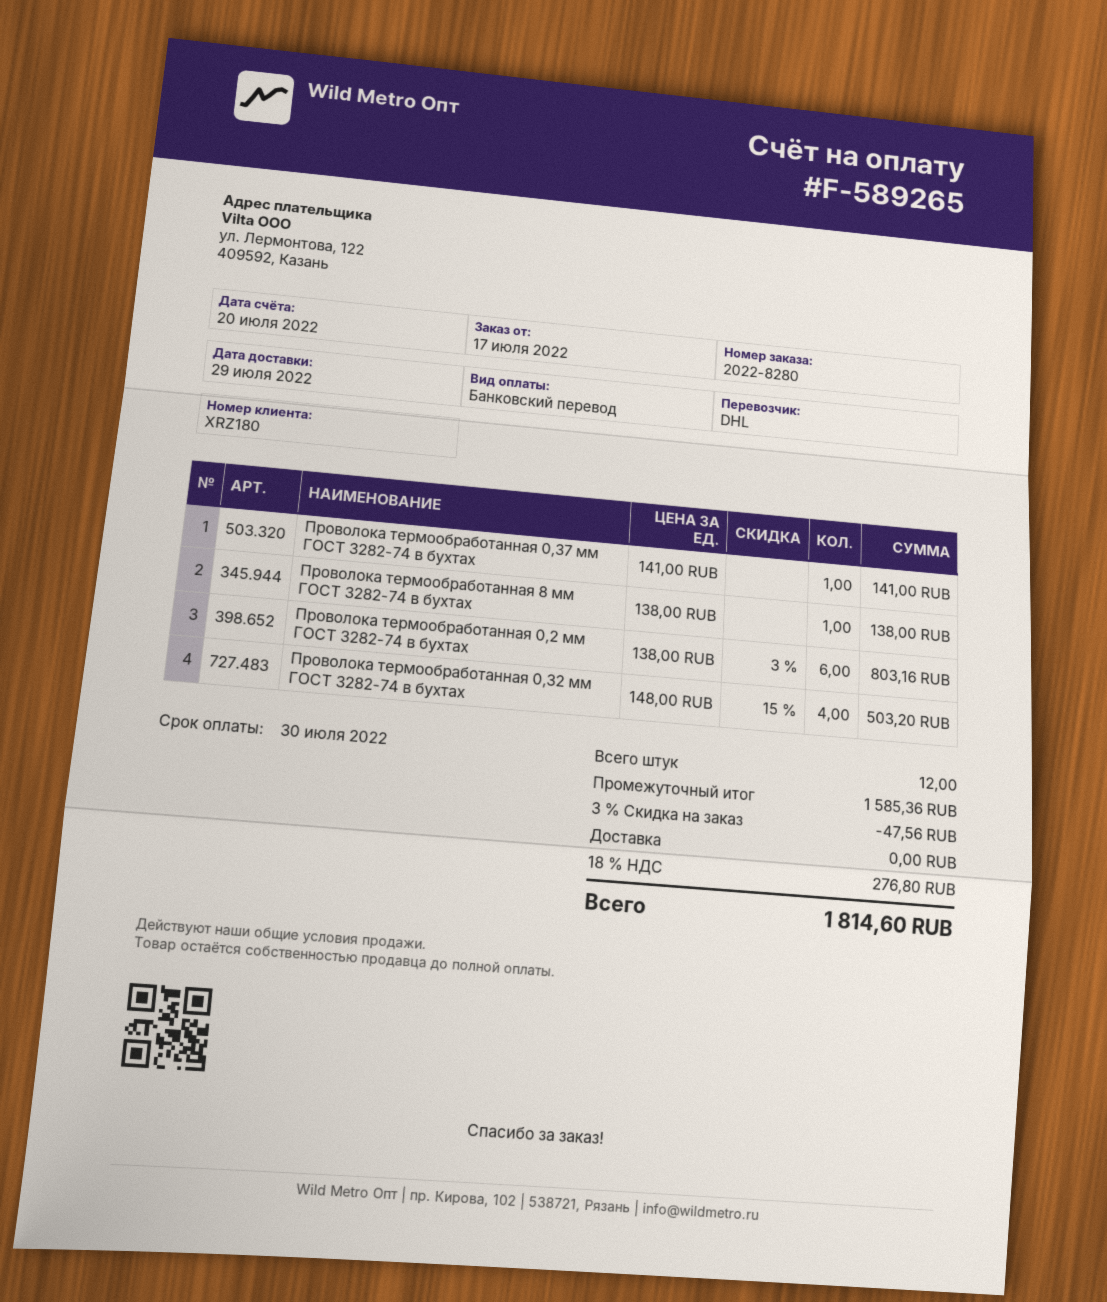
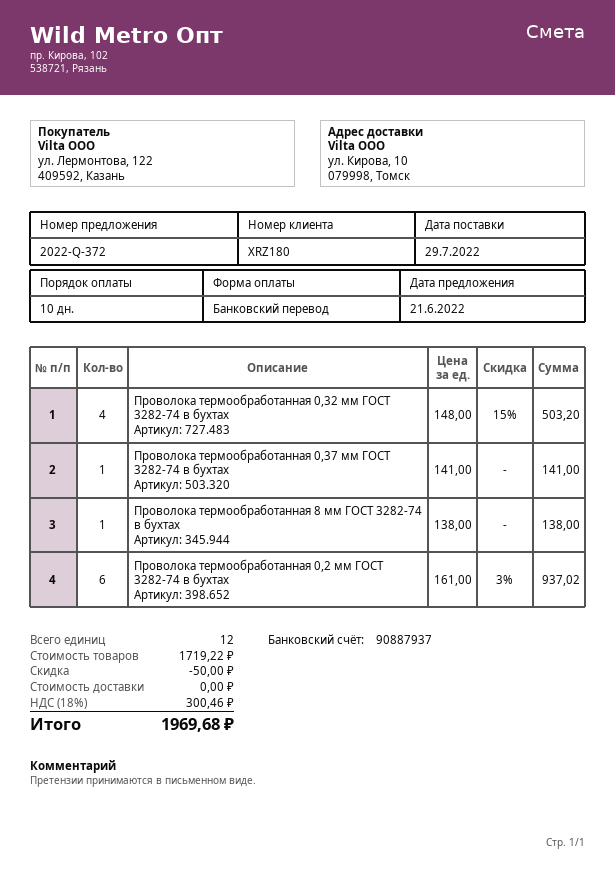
Проволока термообработанная 0,2 мм ГОСТ 3282-74 в бухтах: 6 x 138.00 - 3% = 803.16 -> 6 x 161.00 - 3% = 937.02
subtotal: 1585.36 -> 1719.22
discount: 47.56 -> 50.00
tax: 18% = 276.80 -> 18% = 300.46
total: 1814.60 -> 1969.68

